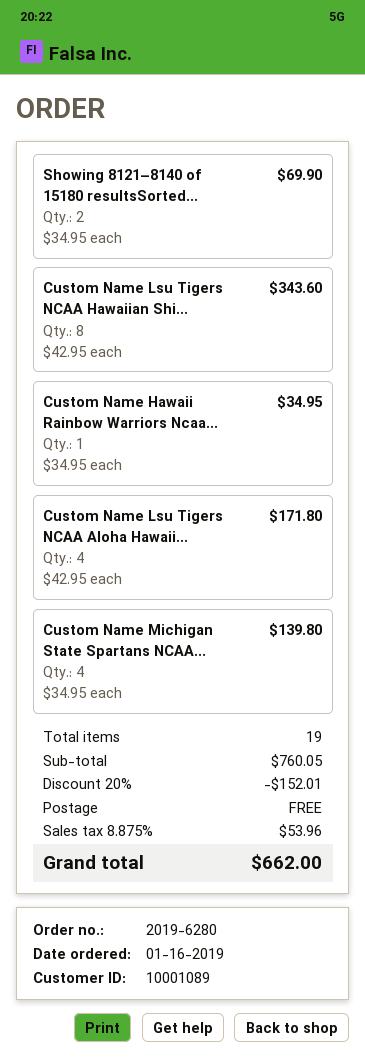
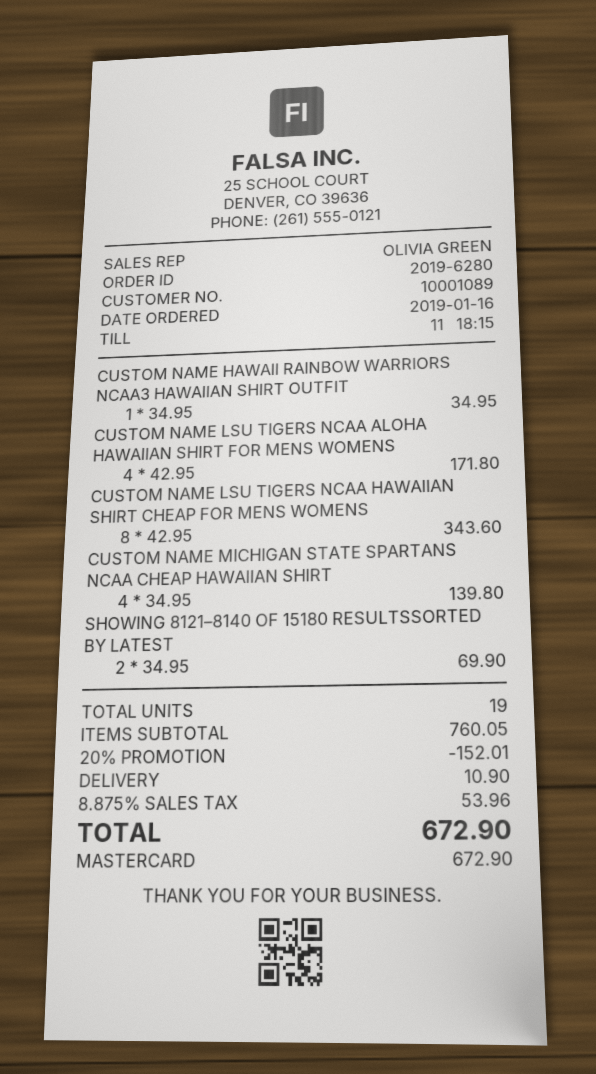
shipping: 0.00 -> 10.90
total: 662.00 -> 672.90

